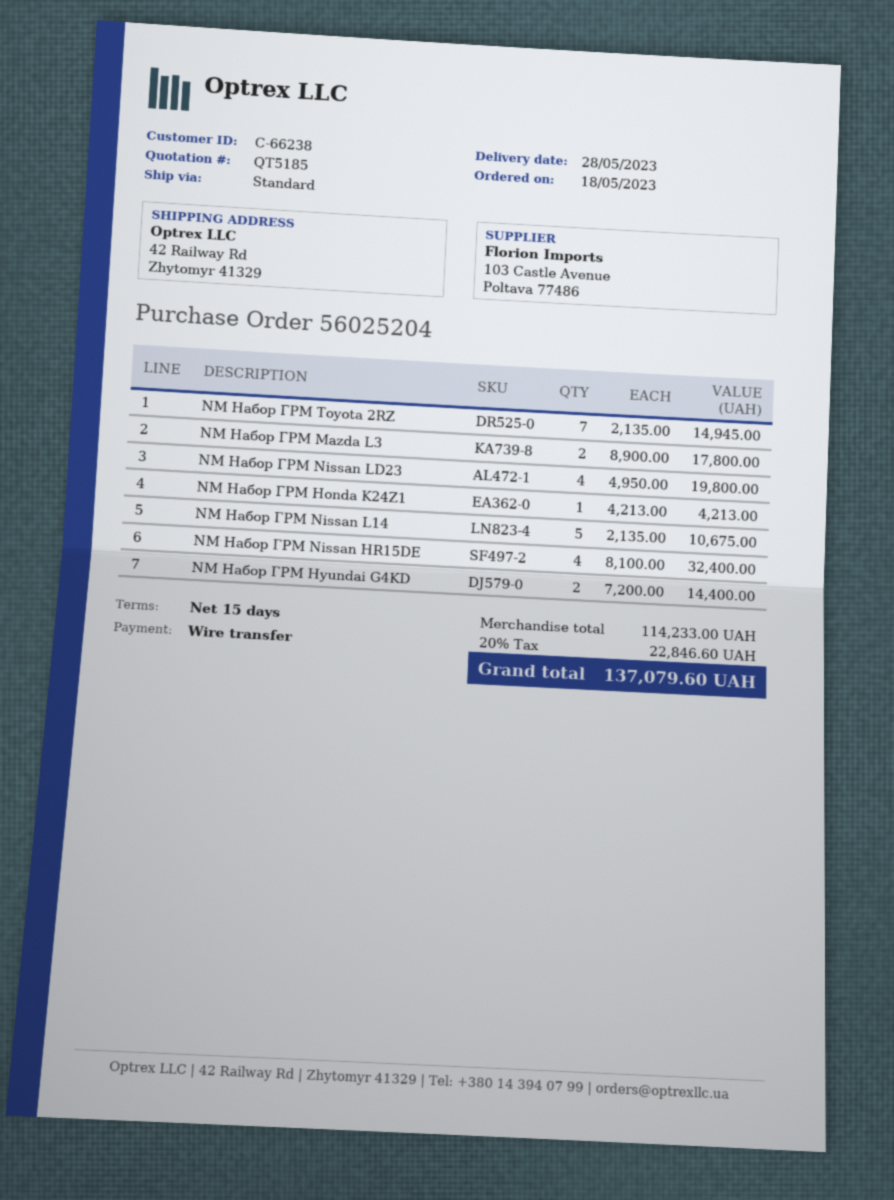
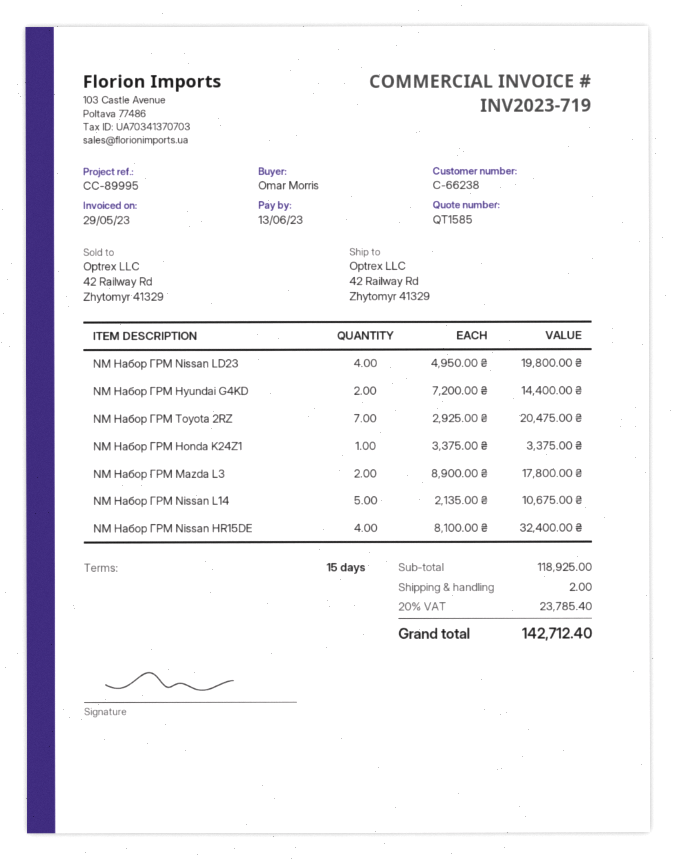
quote number: QT5185 -> QT1585
NM Набор ГРМ Toyota 2RZ: 7 x 2135.00 = 14945.00 -> 7 x 2925.00 = 20475.00
NM Набор ГРМ Honda K24Z1: 1 x 4213.00 = 4213.00 -> 1 x 3375.00 = 3375.00
subtotal: 114233.00 -> 118925.00
shipping: none -> 2.00
tax: 20% = 22846.60 -> 20% = 23785.40
total: 137079.60 -> 142712.40

